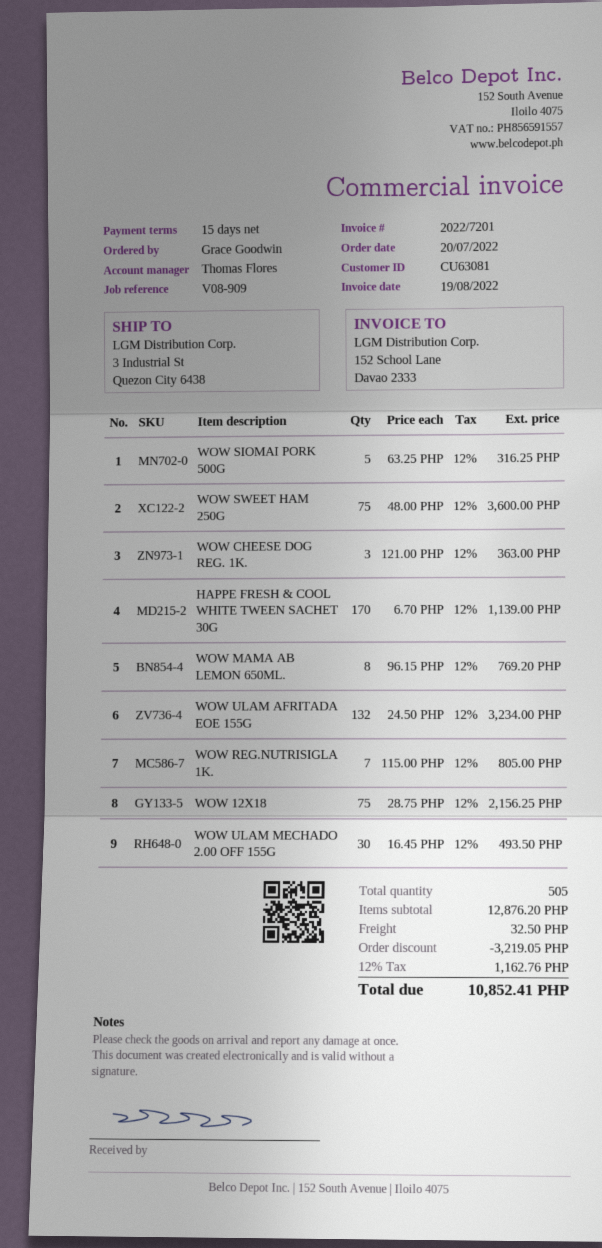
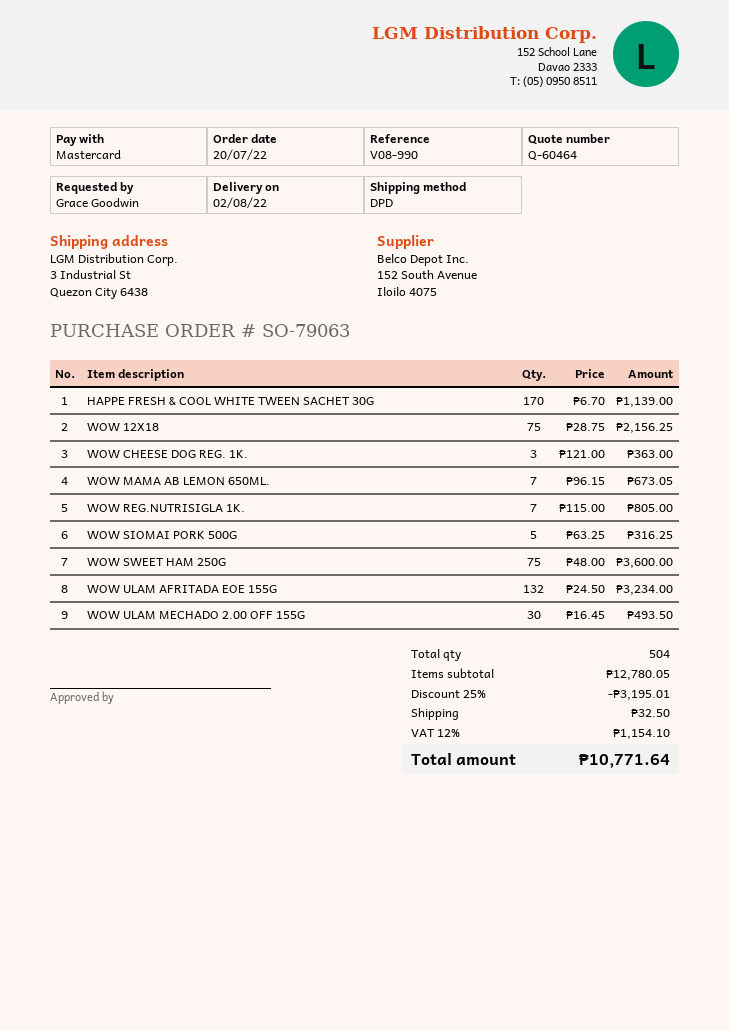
reference: V08-909 -> V08-990
WOW MAMA AB LEMON 650ML.: 8 x 96.15 = 769.20 -> 7 x 96.15 = 673.05
total quantity: 505 -> 504
subtotal: 12876.20 -> 12780.05
discount: 3219.05 -> 3195.01
tax: 12% = 1162.76 -> 12% = 1154.10
total: 10852.41 -> 10771.64

